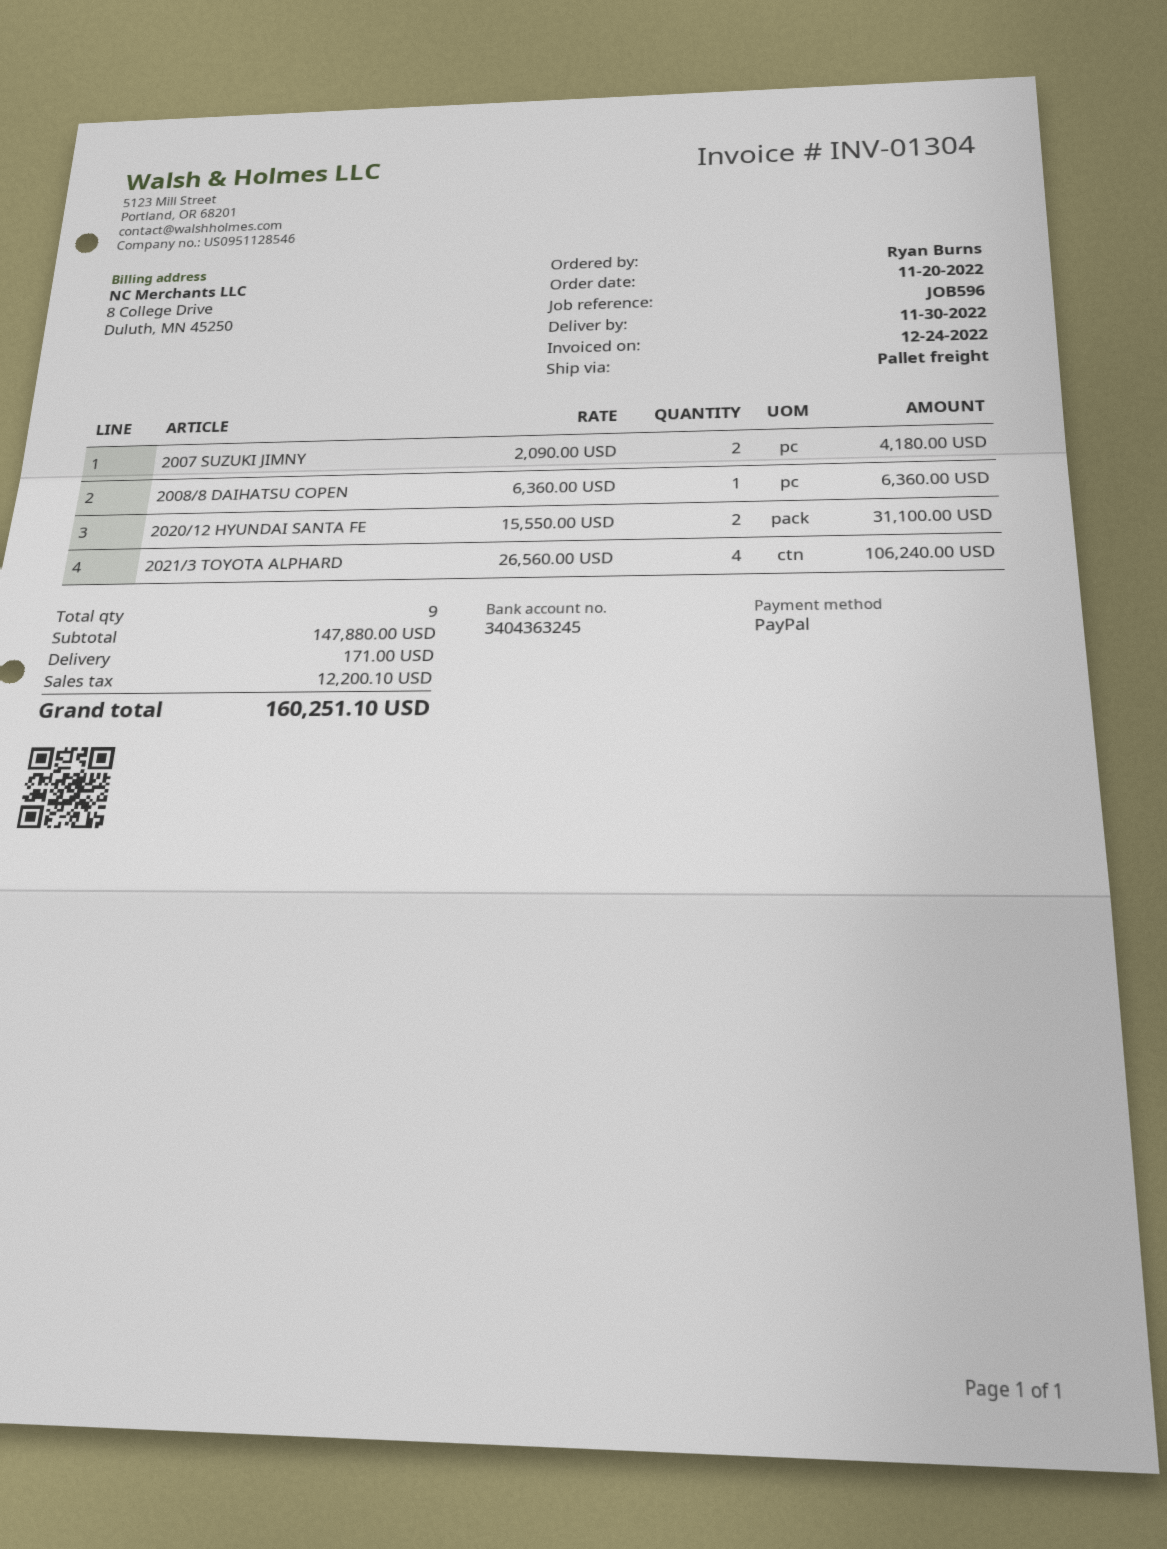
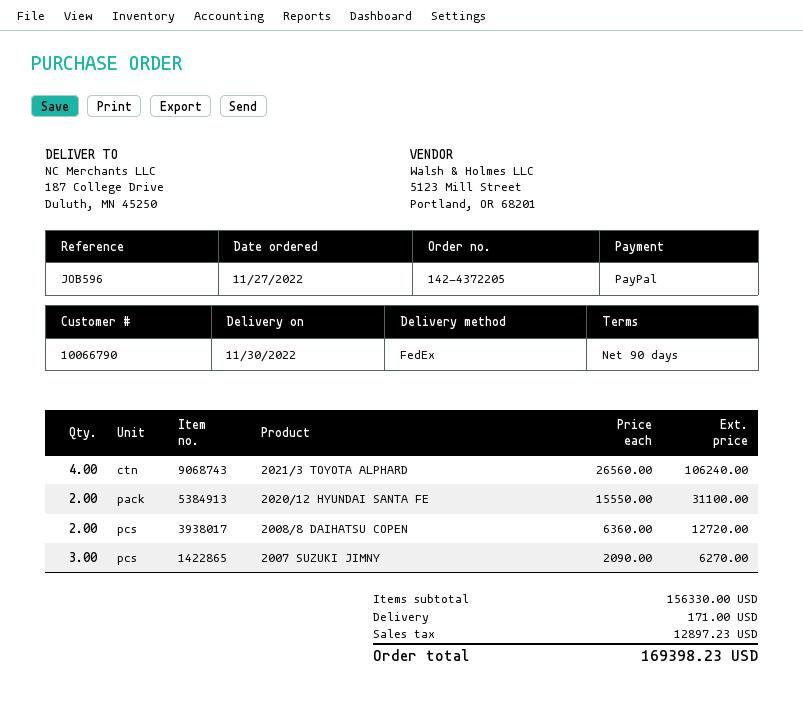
order date: 2022-11-20 -> 2022-11-27
shipping method: pallet freight -> FedEx
2007 SUZUKI JIMNY: 2 x 2090.00 = 4180.00 -> 3 x 2090.00 = 6270.00
2008/8 DAIHATSU COPEN: 1 x 6360.00 = 6360.00 -> 2 x 6360.00 = 12720.00
subtotal: 147880.00 -> 156330.00
tax: 12200.10 -> 12897.23
total: 160251.10 -> 169398.23

